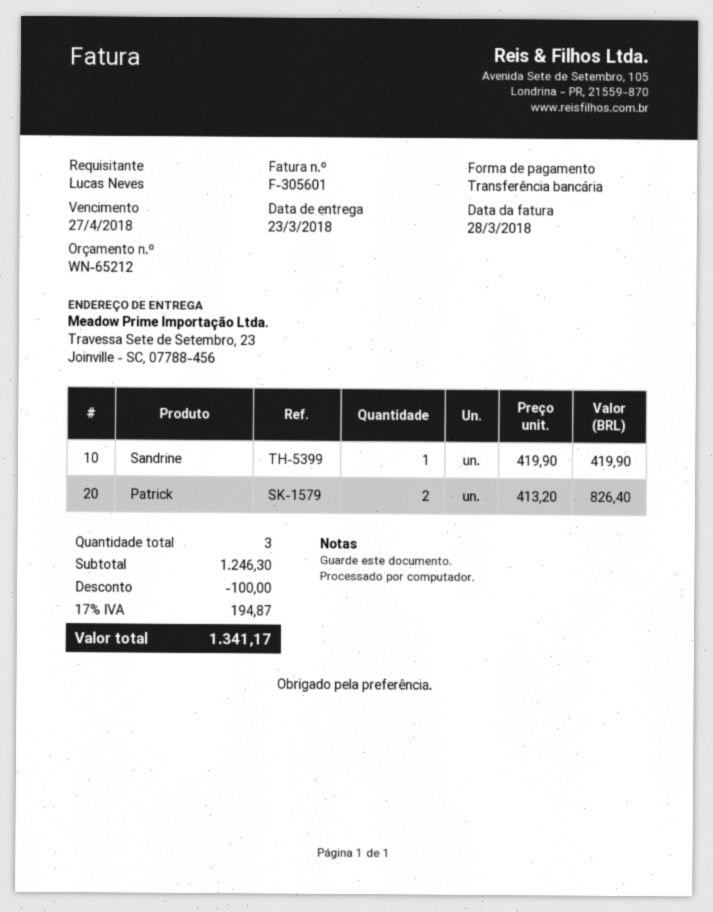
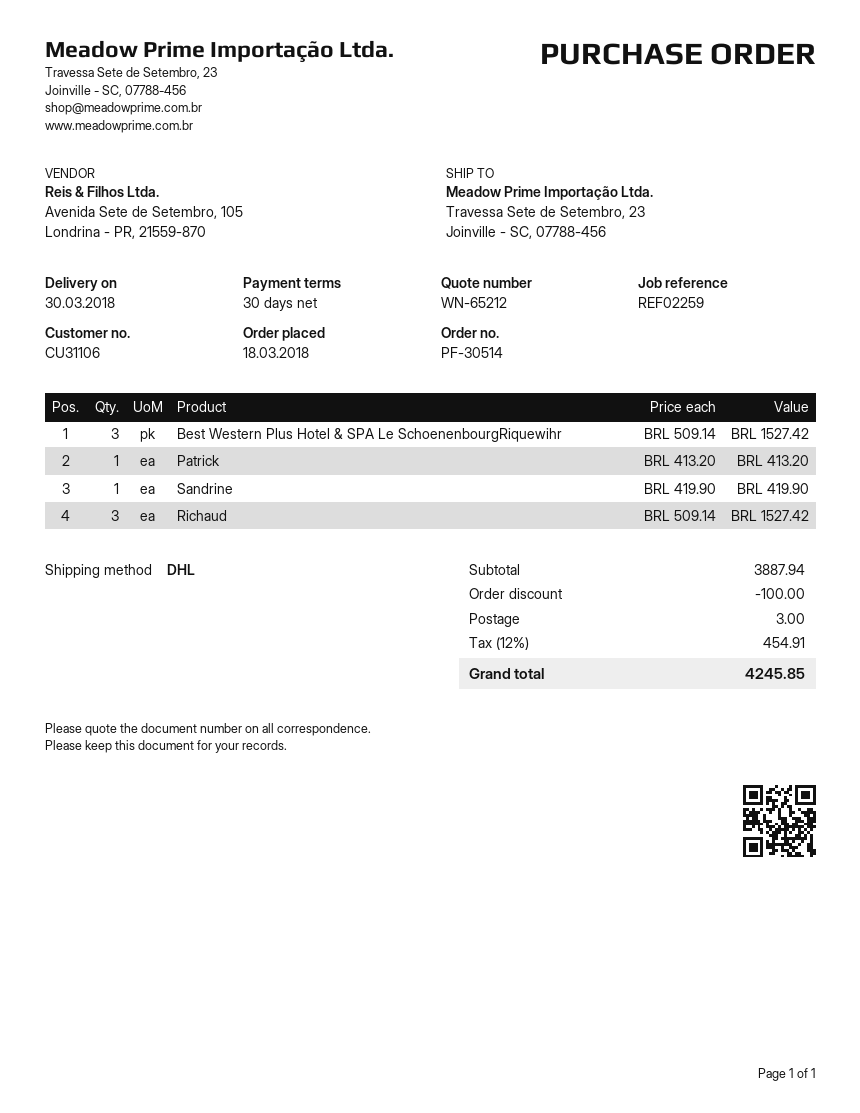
delivery date: 2018-03-23 -> 2018-03-30
Patrick: 2 x 413.20 = 826.40 -> 1 x 413.20 = 413.20
Best Western Plus Hotel & SPA Le SchoenenbourgRiquewihr: none -> 3 x 509.14 = 1527.42
Richaud: none -> 3 x 509.14 = 1527.42
subtotal: 1246.30 -> 3887.94
shipping: none -> 3.00
tax: 17% = 194.87 -> 12% = 454.91
total: 1341.17 -> 4245.85

